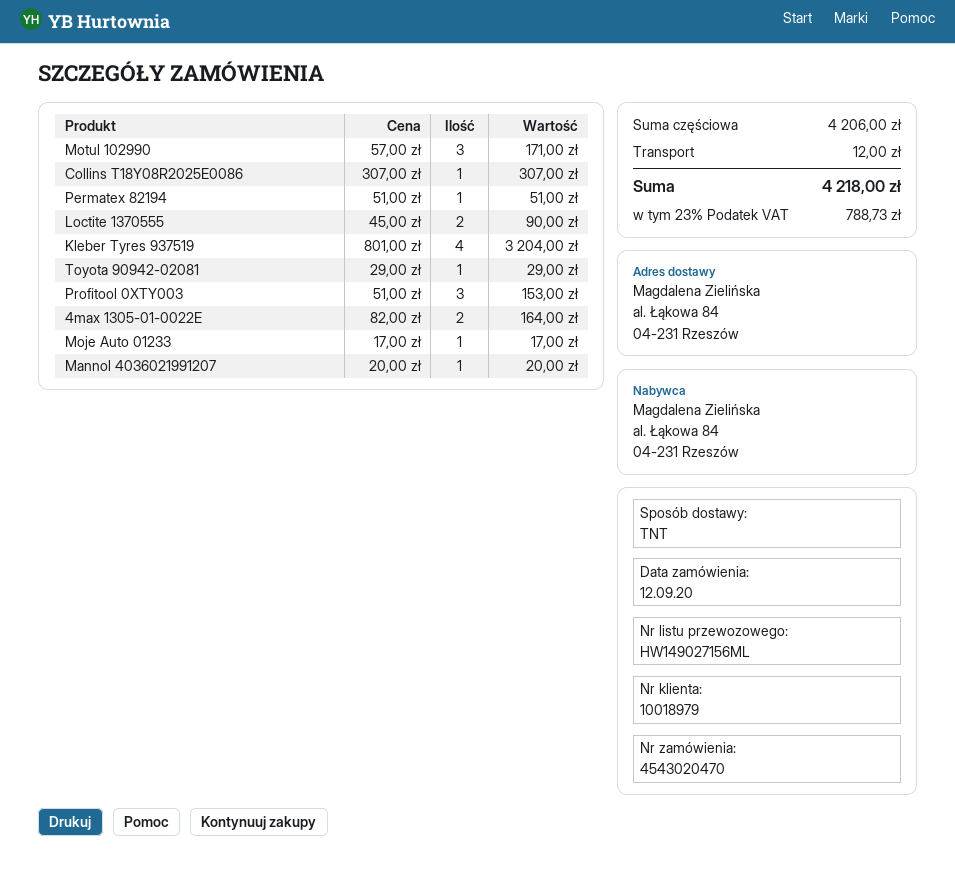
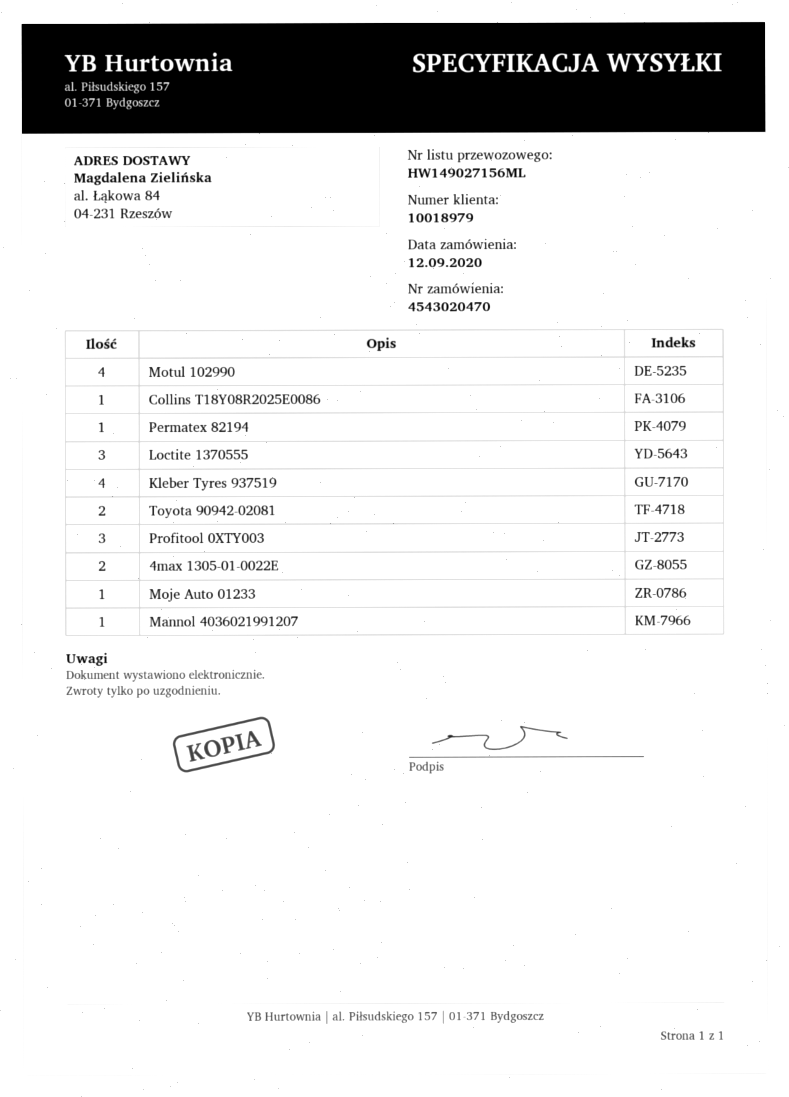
Motul 102990: 3 -> 4
Loctite 1370555: 2 -> 3
Toyota 90942-02081: 1 -> 2

